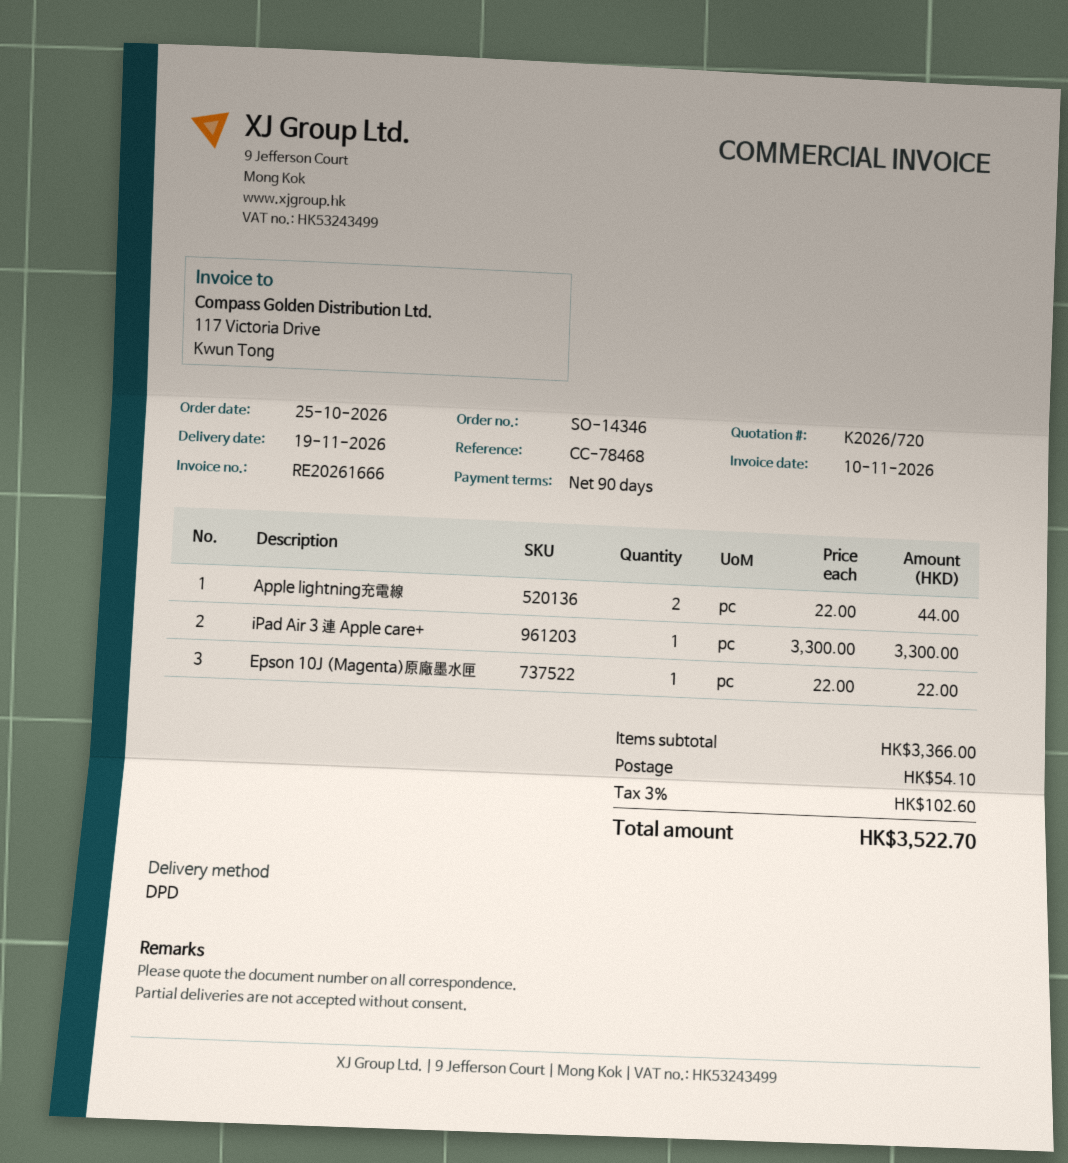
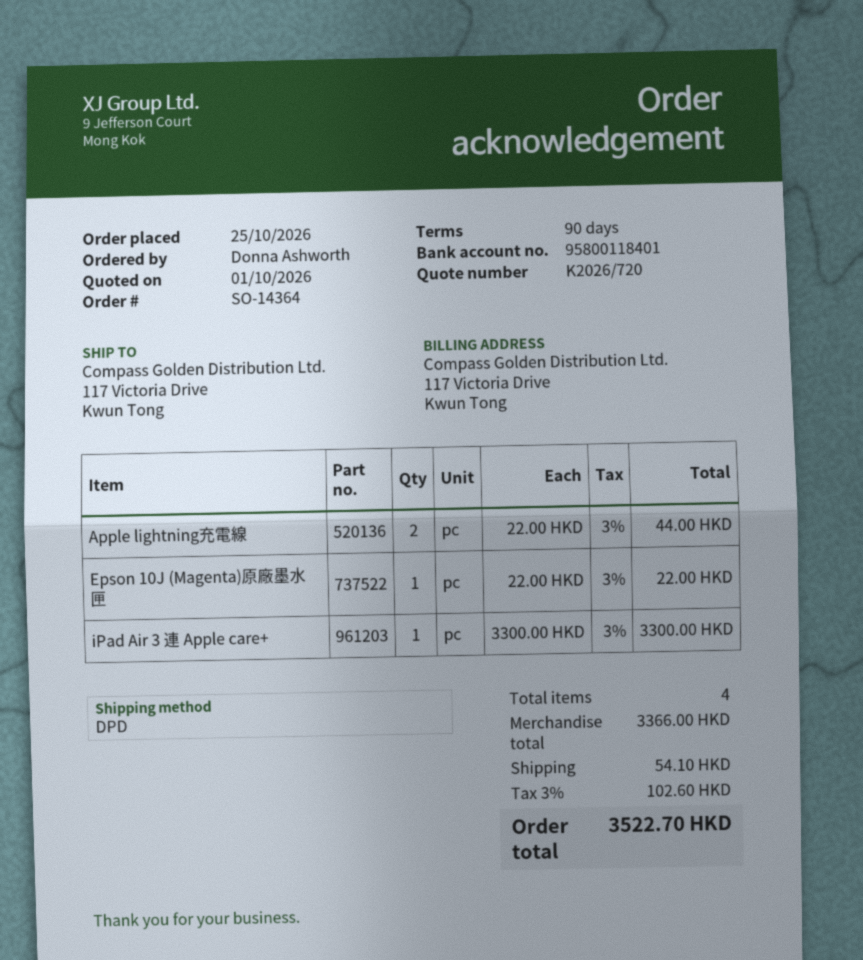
order number: SO-14346 -> SO-14364

